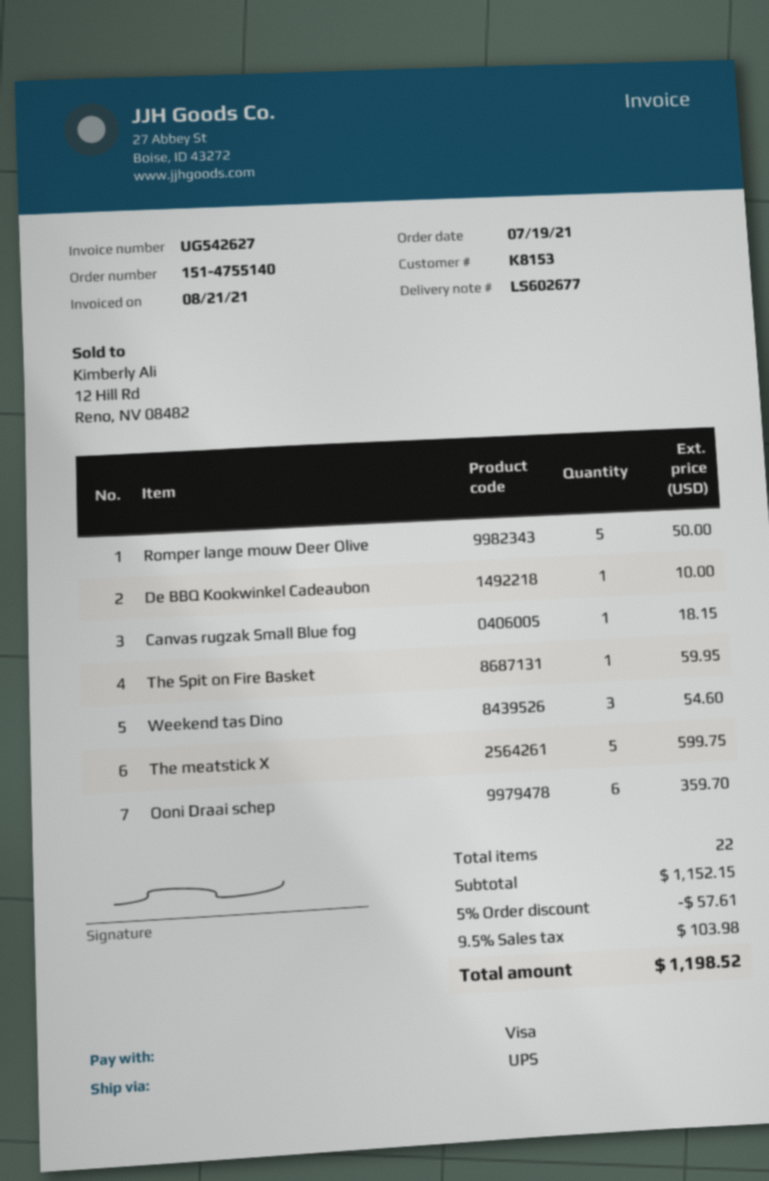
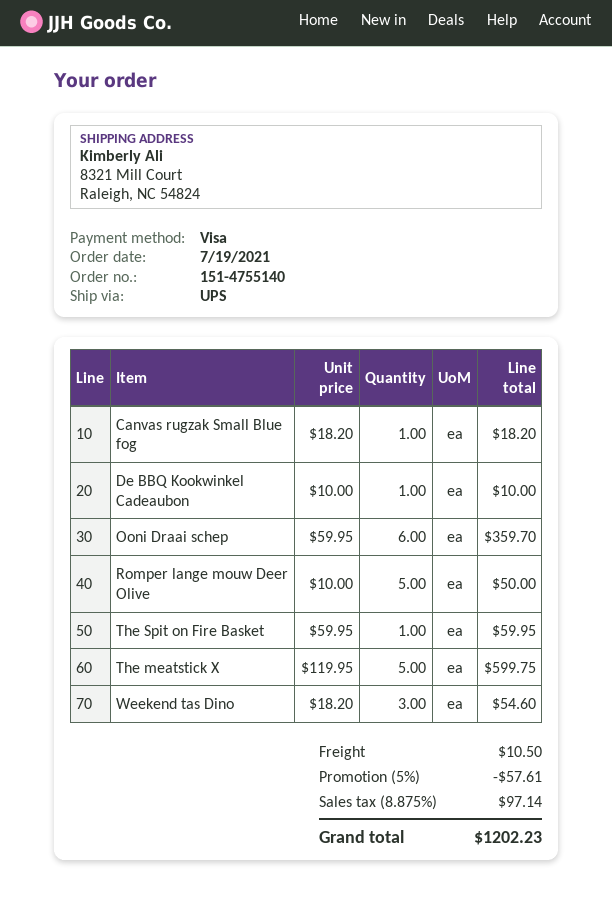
Canvas rugzak Small Blue fog: 1 for 18.15 -> 1 for 18.20
shipping: none -> 10.50
tax: 9.5% = 103.98 -> 8.875% = 97.14
total: 1198.52 -> 1202.23

